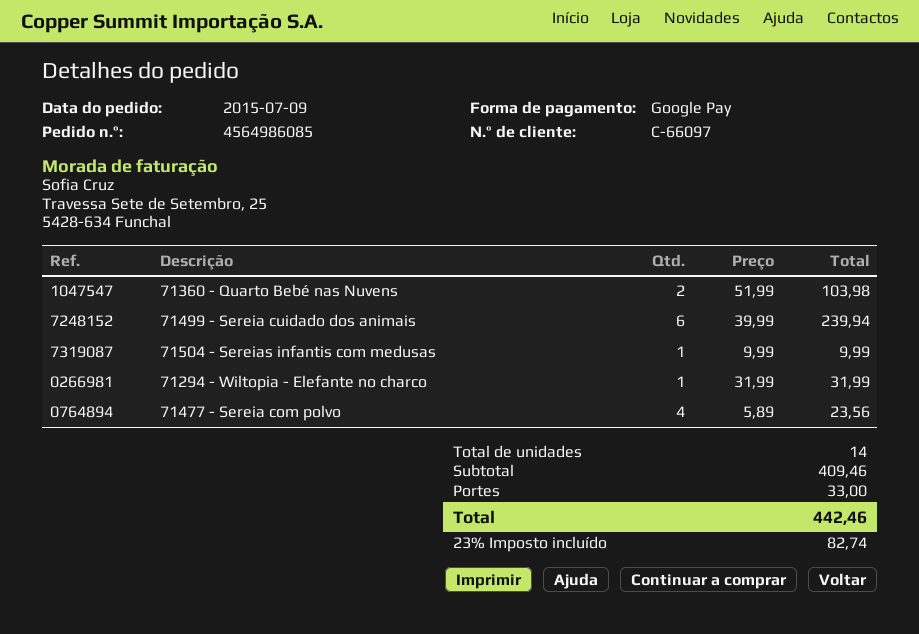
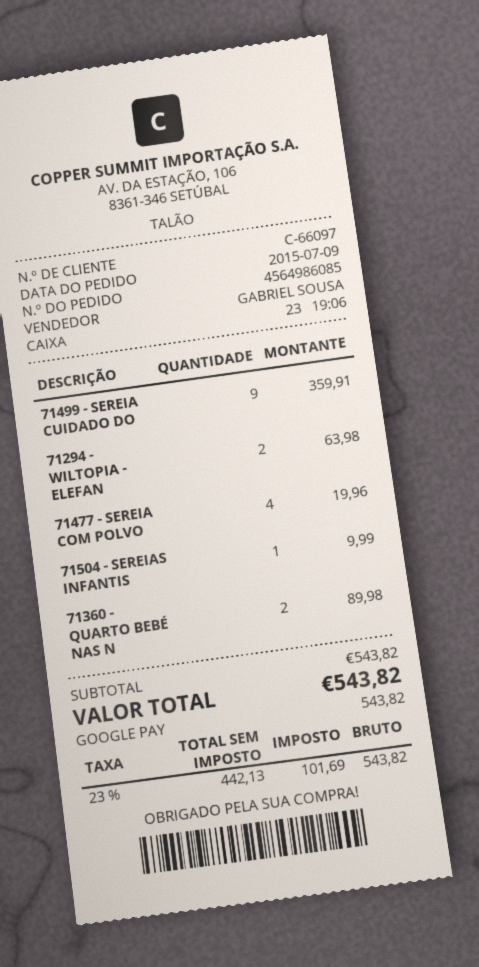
71360 - Quarto Bebé nas Nuvens: 2 for 103.98 -> 2 for 89.98
71499 - Sereia cuidado dos animais: 6 for 239.94 -> 9 for 359.91
71294 - Wiltopia - Elefante no charco: 1 for 31.99 -> 2 for 63.98
71477 - Sereia com polvo: 4 for 23.56 -> 4 for 19.96
subtotal: 409.46 -> 543.82
shipping: 33.00 -> none
tax: 23% = 82.74 -> 23% = 101.69
total: 442.46 -> 543.82

